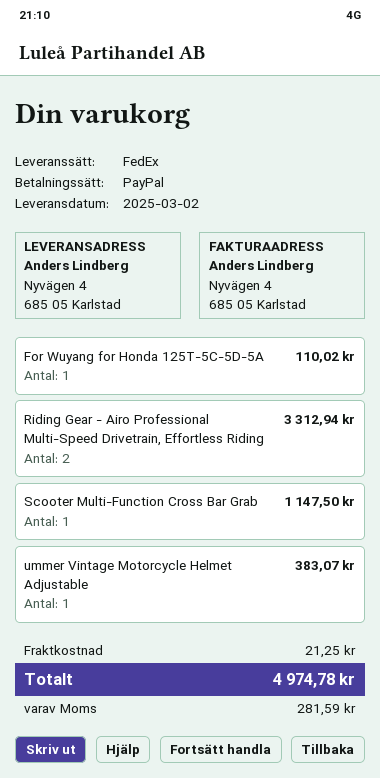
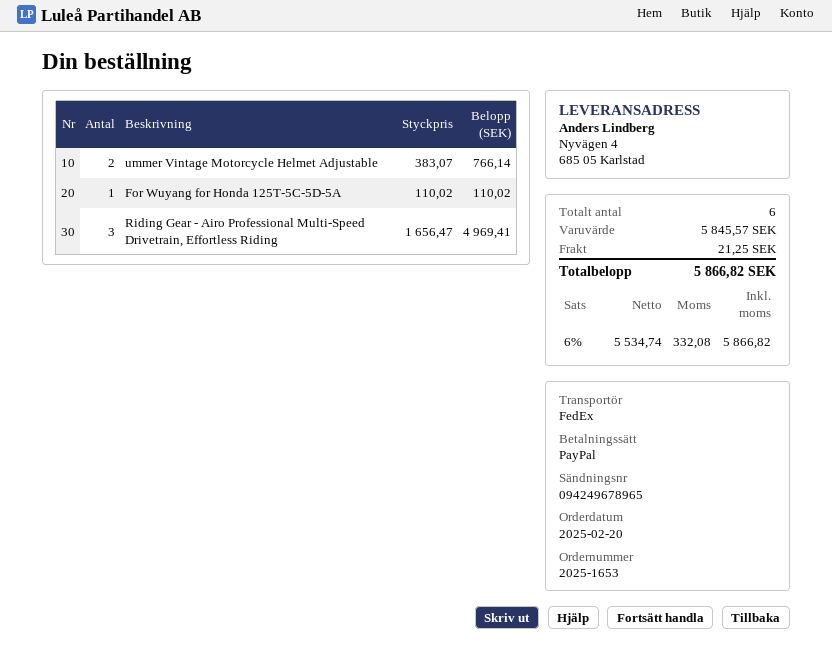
Riding Gear - Airo Professional Multi-Speed Drivetrain, Effortless Riding: 2 for 3312.94 -> 3 for 4969.41
Scooter Multi-Function Cross Bar Grab: 1 for 1147.50 -> none
ummer Vintage Motorcycle Helmet Adjustable: 1 for 383.07 -> 2 for 766.14
tax: 281.59 -> 332.08
total: 4974.78 -> 5866.82

